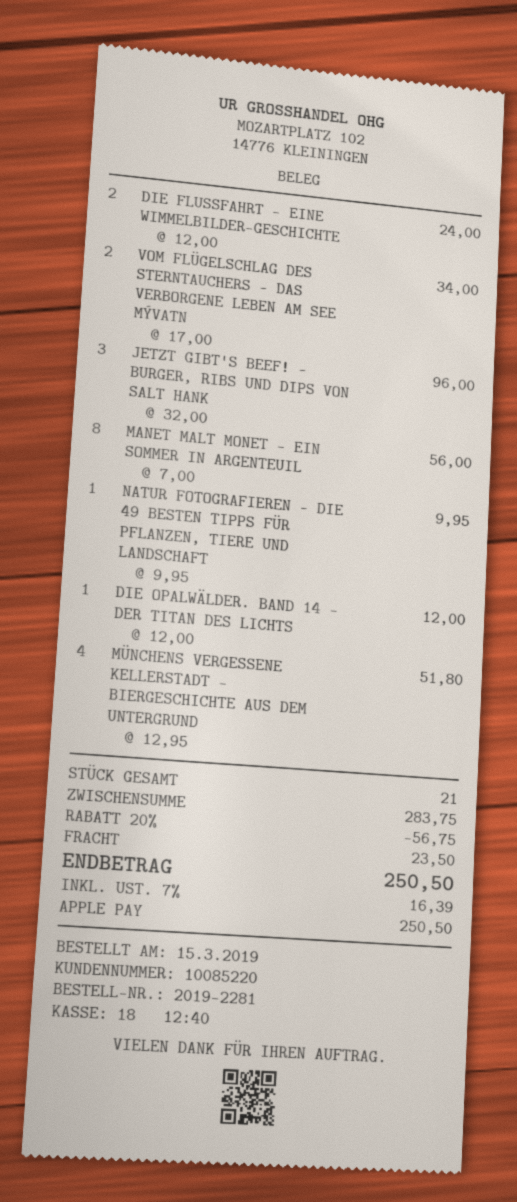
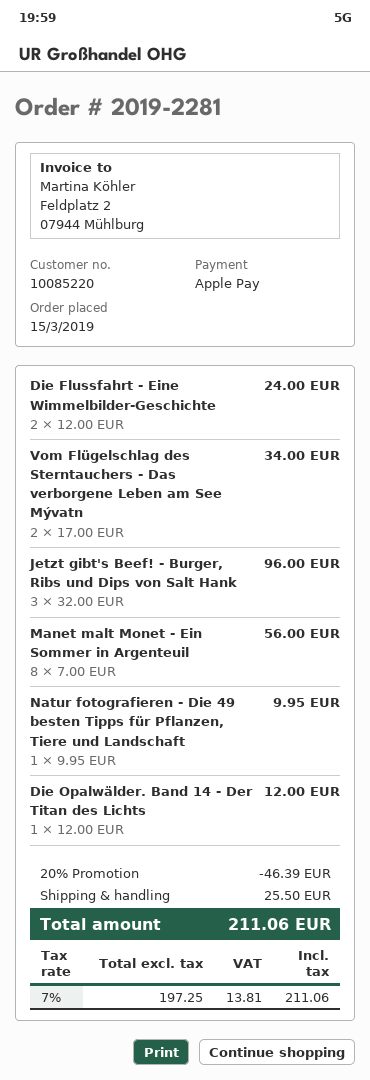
MÜNCHENS VERGESSENE KELLERSTADT - BIERGESCHICHTE AUS DEM UNTERGRUND: 4 x 12.95 = 51.80 -> none
discount: 20% = 56.75 -> 20% = 46.39
shipping: 23.50 -> 25.50
tax: 7% = 16.39 -> 7% = 13.81
total: 250.50 -> 211.06

